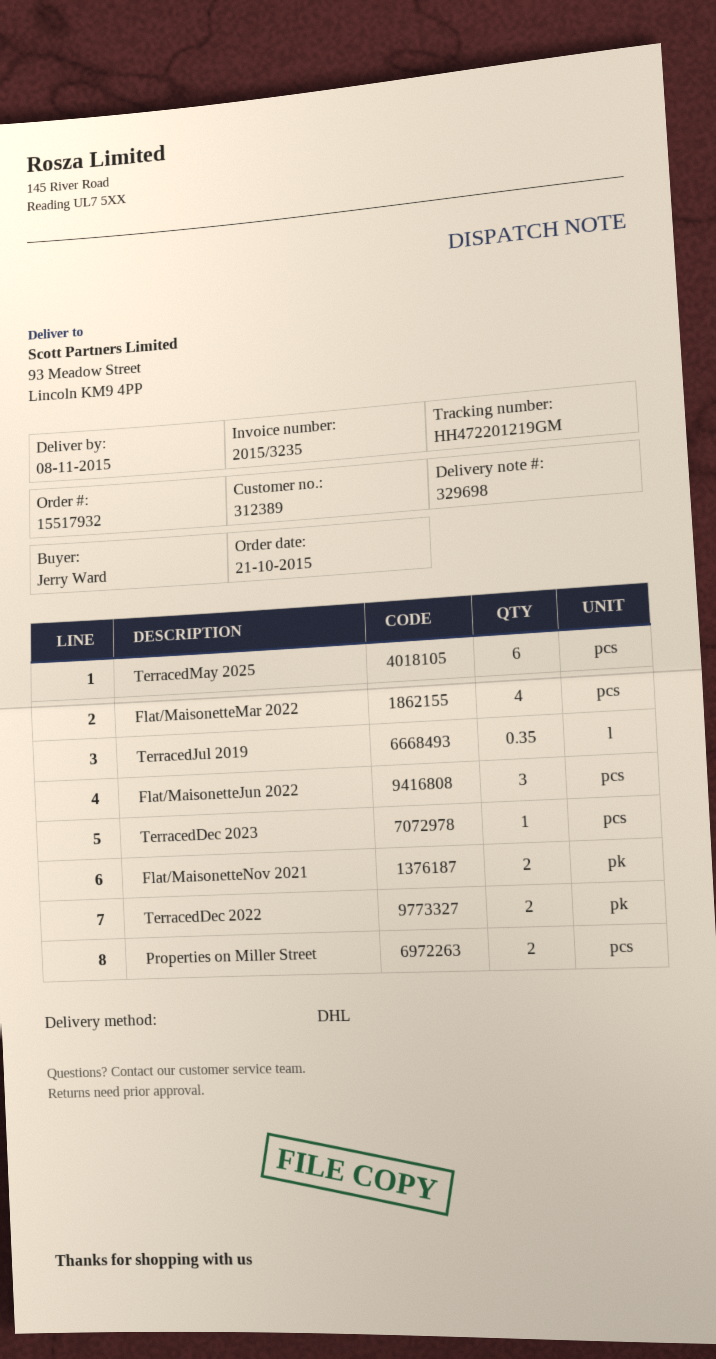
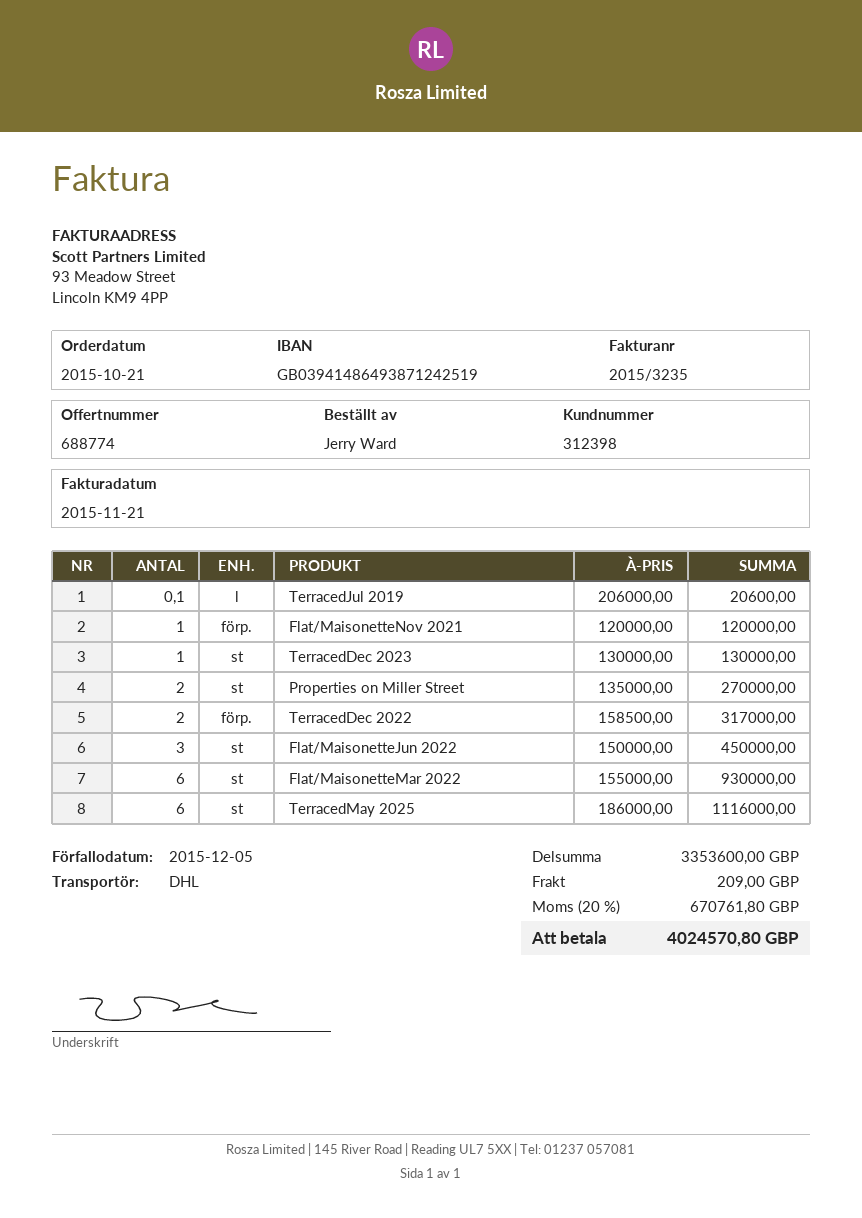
customer number: 312389 -> 312398
Flat/MaisonetteMar 2022: 4 -> 6
TerracedJul 2019: 0.35 -> 0.1
Flat/MaisonetteNov 2021: 2 -> 1

